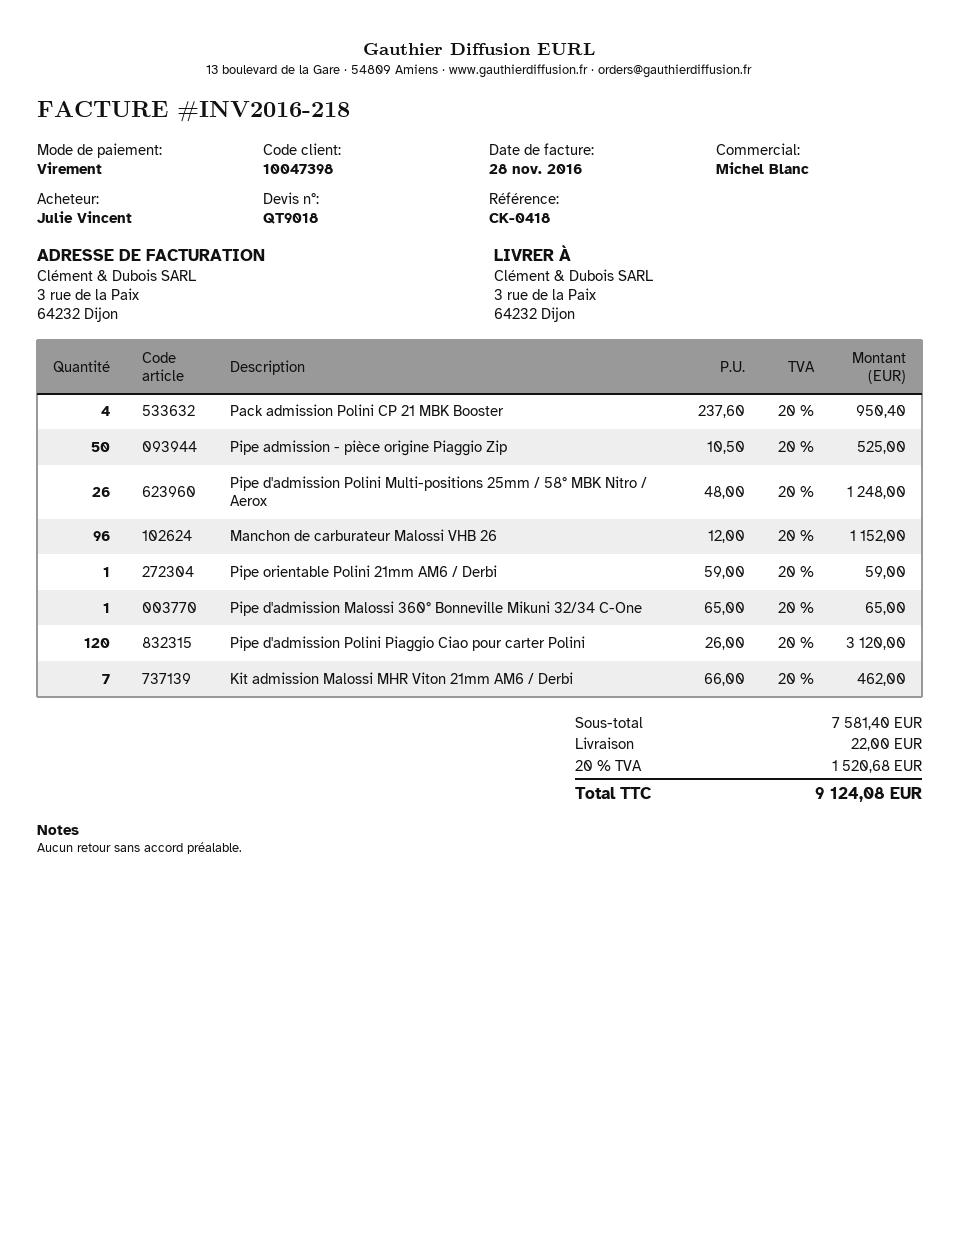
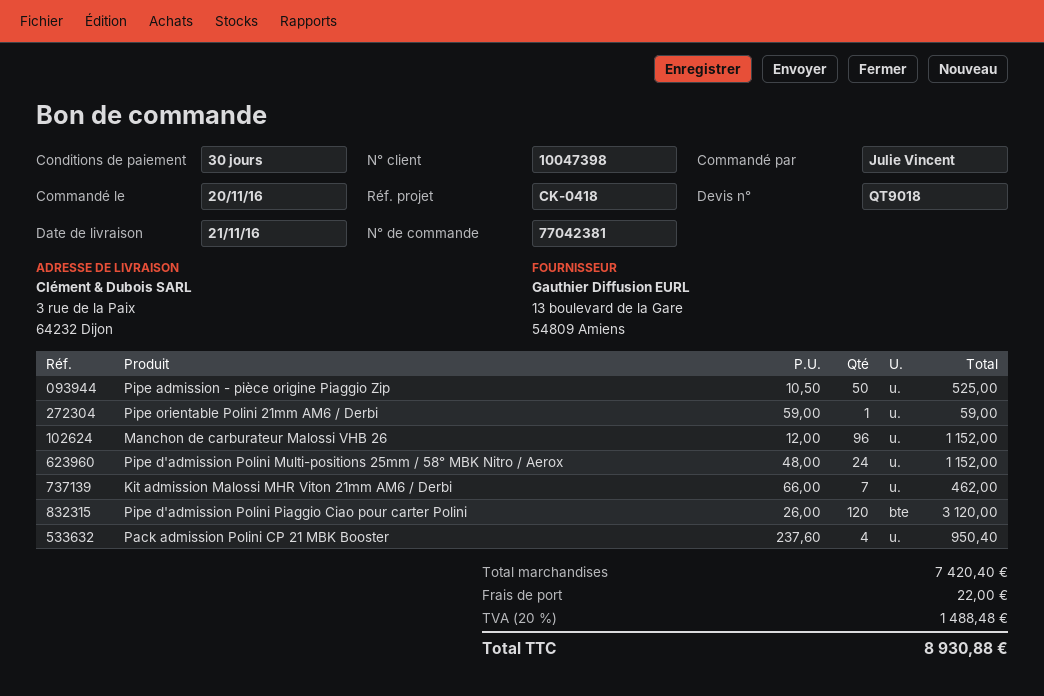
Pipe d'admission Polini Multi-positions 25mm / 58° MBK Nitro / Aerox: 26 x 48.00 = 1248.00 -> 24 x 48.00 = 1152.00
Pipe d'admission Malossi 360° Bonneville Mikuni 32/34 C-One: 1 x 65.00 = 65.00 -> none
subtotal: 7581.40 -> 7420.40
tax: 20% = 1520.68 -> 20% = 1488.48
total: 9124.08 -> 8930.88

